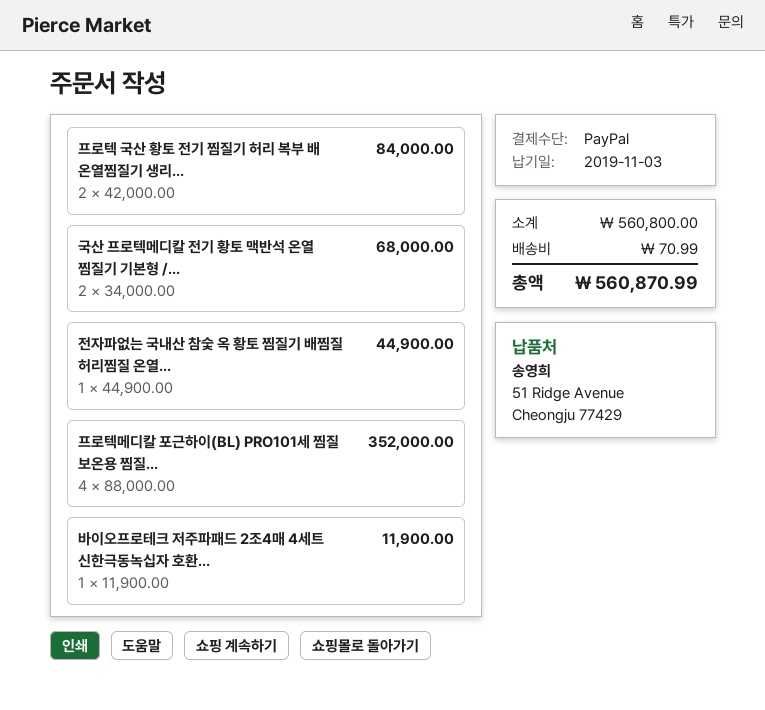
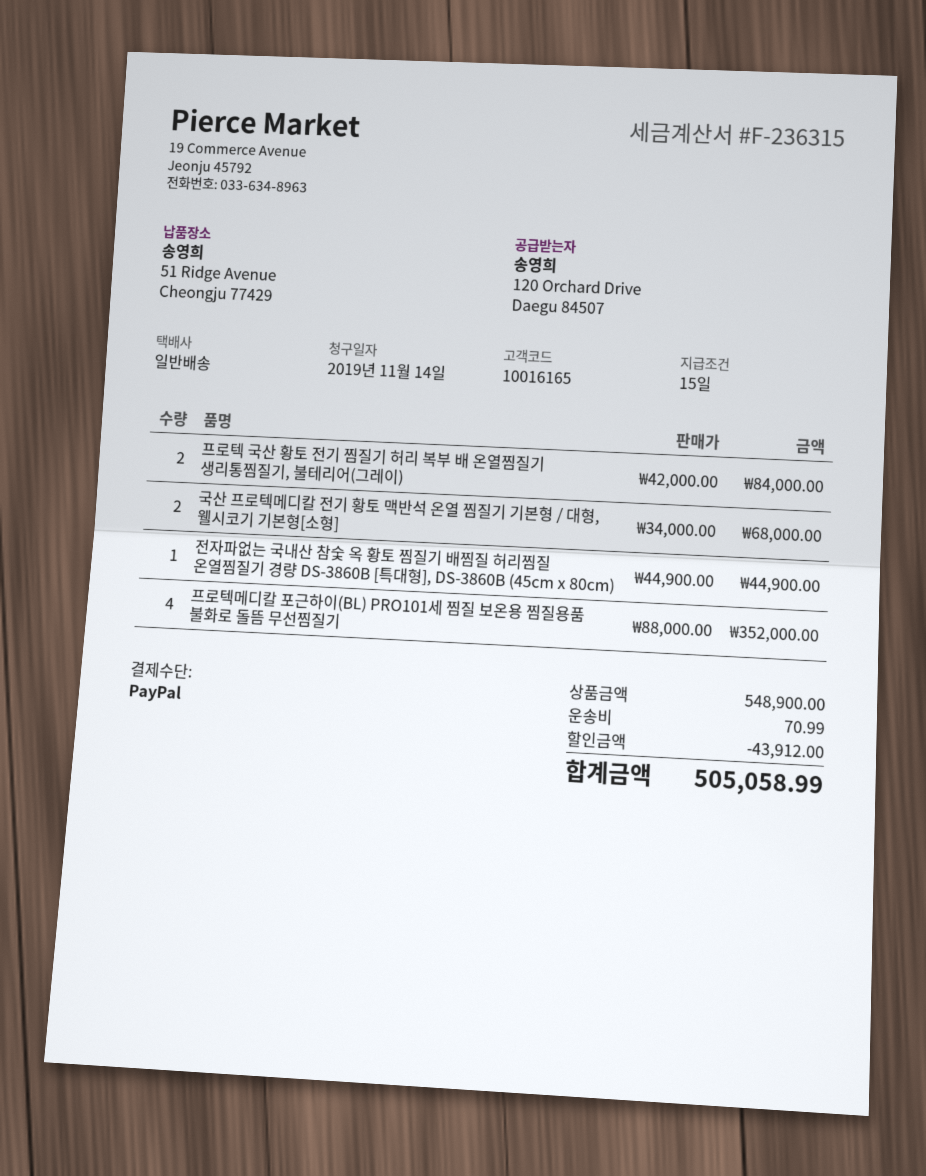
바이오프로테크 저주파패드 2조4매 4세트 신한극동녹십자 호환...: 1 x 11900.00 = 11900.00 -> none
subtotal: 560800.00 -> 548900.00
discount: none -> 43912.00
total: 560870.99 -> 505058.99

